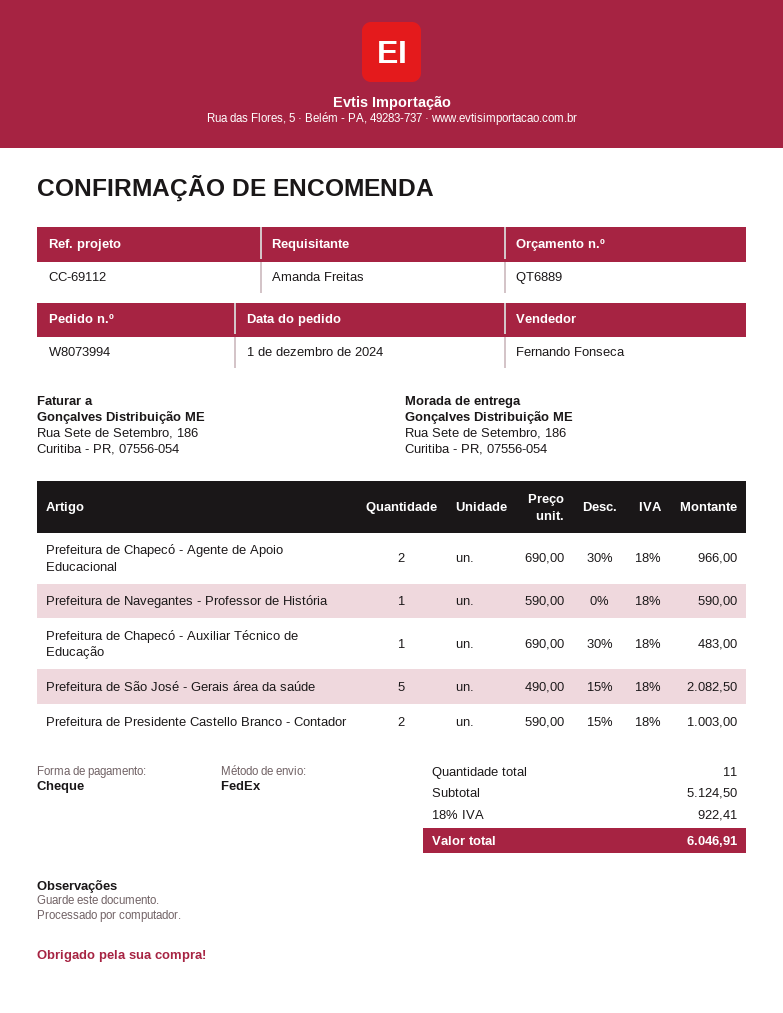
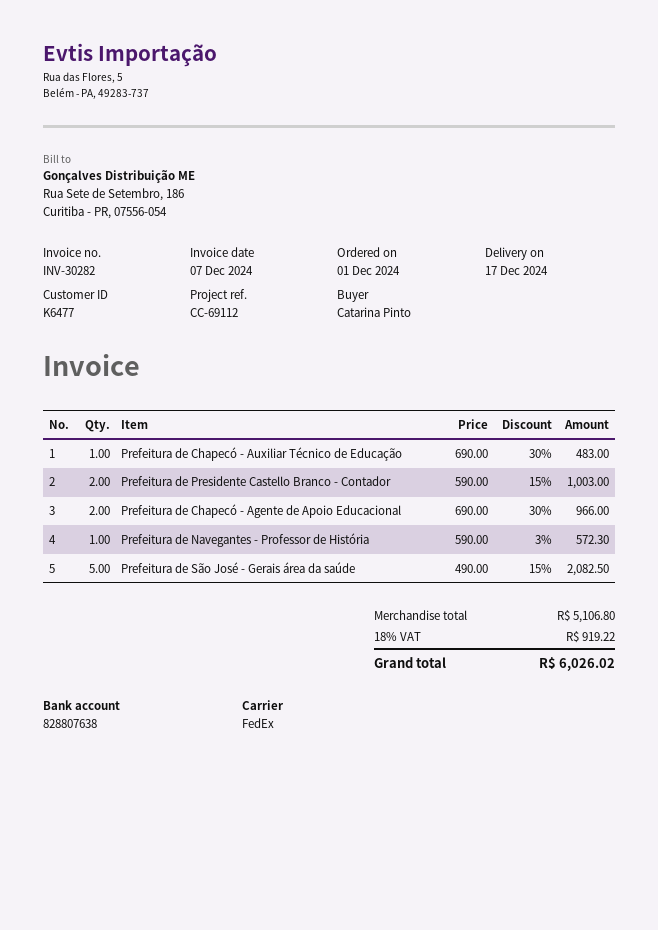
ordered by: Amanda Freitas -> Catarina Pinto
Prefeitura de Navegantes - Professor de História: 1 x 590.00 = 590.00 -> 1 x 590.00 - 3% = 572.30
subtotal: 5124.50 -> 5106.80
tax: 18% = 922.41 -> 18% = 919.22
total: 6046.91 -> 6026.02

